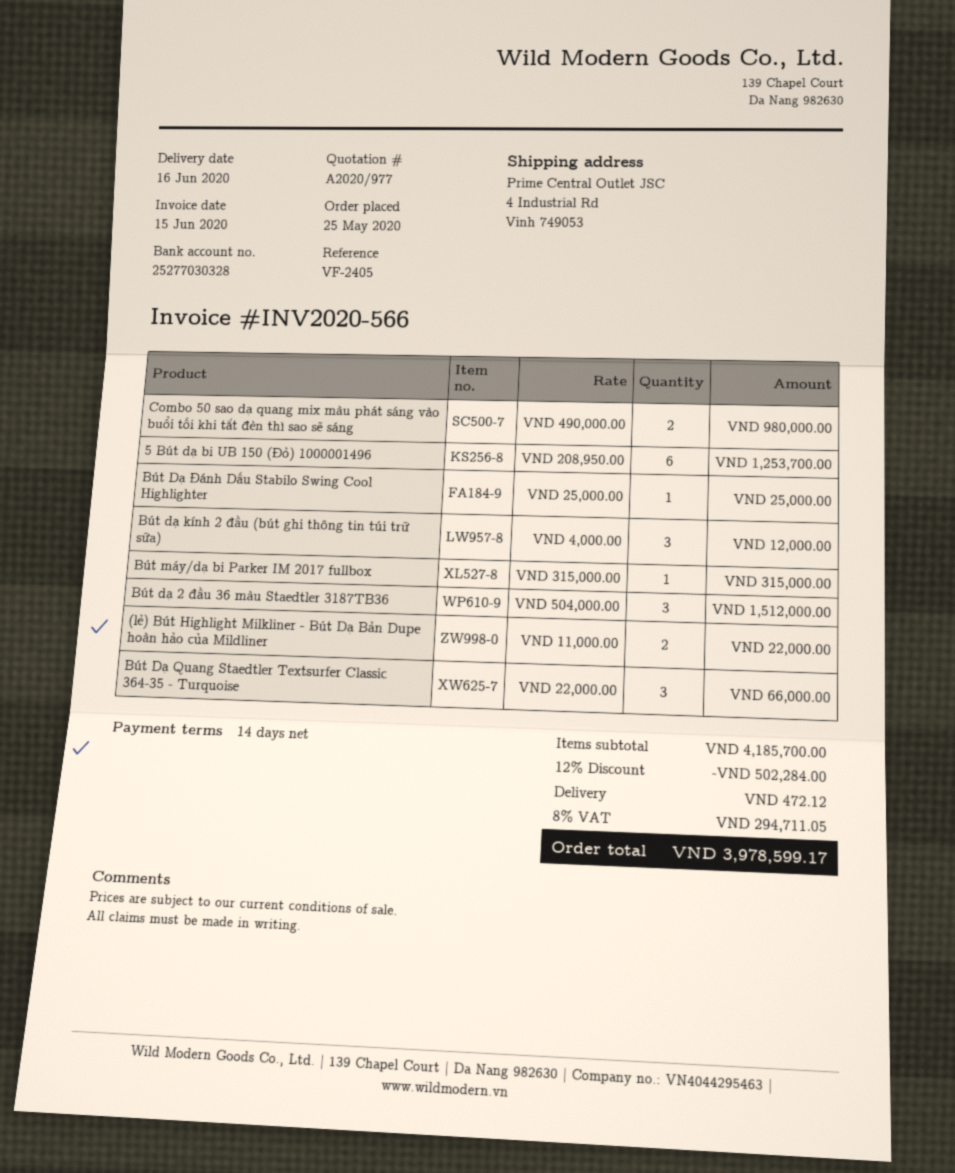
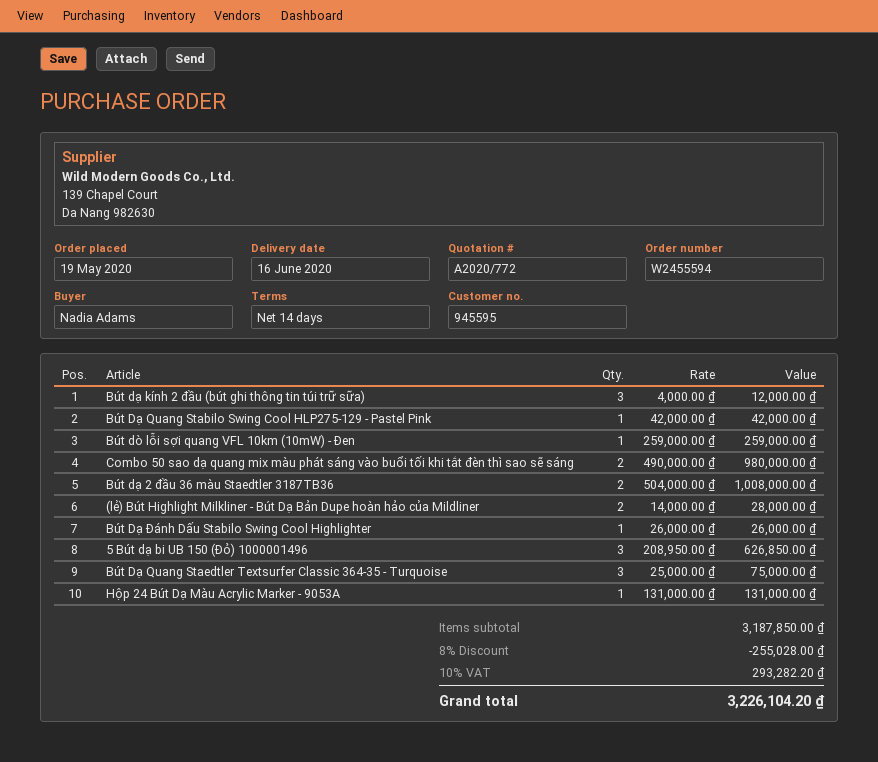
quote number: A2020/977 -> A2020/772
order date: 2020-05-25 -> 2020-05-19
5 Bút dạ bi UB 150 (Đỏ) 1000001496: 6 x 208950.00 = 1253700.00 -> 3 x 208950.00 = 626850.00
Bút Dạ Đánh Dấu Stabilo Swing Cool Highlighter: 1 x 25000.00 = 25000.00 -> 1 x 26000.00 = 26000.00
Bút máy/dạ bi Parker IM 2017 fullbox: 1 x 315000.00 = 315000.00 -> none
Bút dạ 2 đầu 36 màu Staedtler 3187TB36: 3 x 504000.00 = 1512000.00 -> 2 x 504000.00 = 1008000.00
(lẻ) Bút Highlight Milkliner - Bút Dạ Bản Dupe hoàn hảo của Mildliner: 2 x 11000.00 = 22000.00 -> 2 x 14000.00 = 28000.00
Bút Dạ Quang Staedtler Textsurfer Classic 364-35 - Turquoise: 3 x 22000.00 = 66000.00 -> 3 x 25000.00 = 75000.00
Bút Dạ Quang Stabilo Swing Cool HLP275-129 - Pastel Pink: none -> 1 x 42000.00 = 42000.00
Bút dò lỗi sợi quang VFL 10km (10mW) - Đen: none -> 1 x 259000.00 = 259000.00
Hộp 24 Bút Dạ Màu Acrylic Marker - 9053A: none -> 1 x 131000.00 = 131000.00
subtotal: 4185700.00 -> 3187850.00
discount: 12% = 502284.00 -> 8% = 255028.00
shipping: 472.12 -> none
tax: 8% = 294711.05 -> 10% = 293282.20
total: 3978599.17 -> 3226104.20

